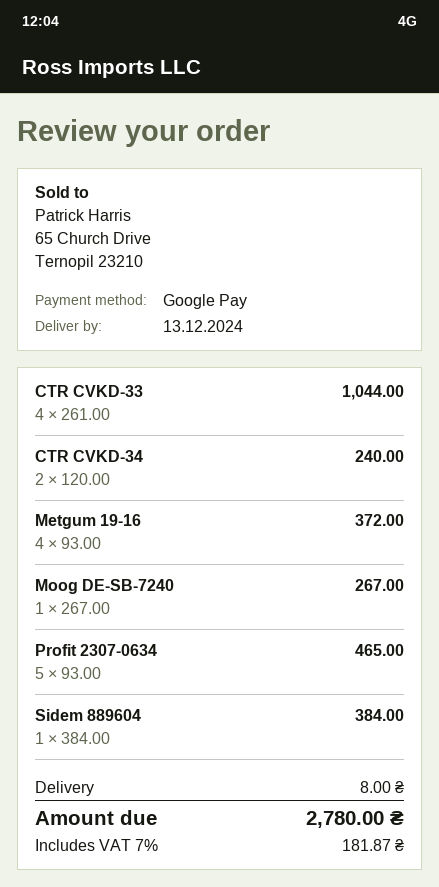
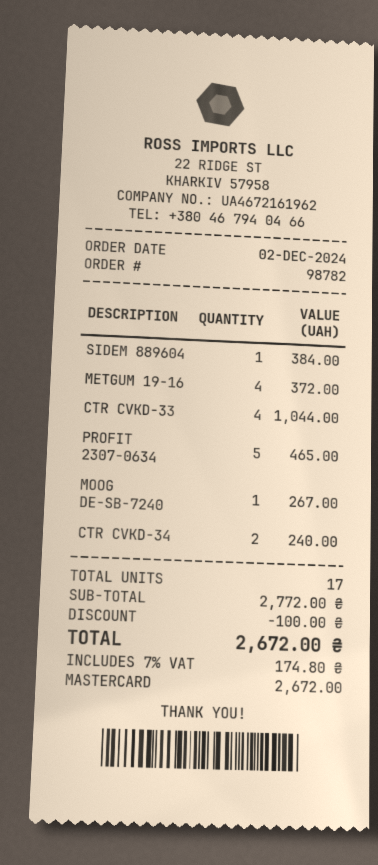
payment method: Google Pay -> Mastercard
discount: none -> 100.00
shipping: 8.00 -> none
tax: 7% = 181.87 -> 7% = 174.80
total: 2780.00 -> 2672.00

